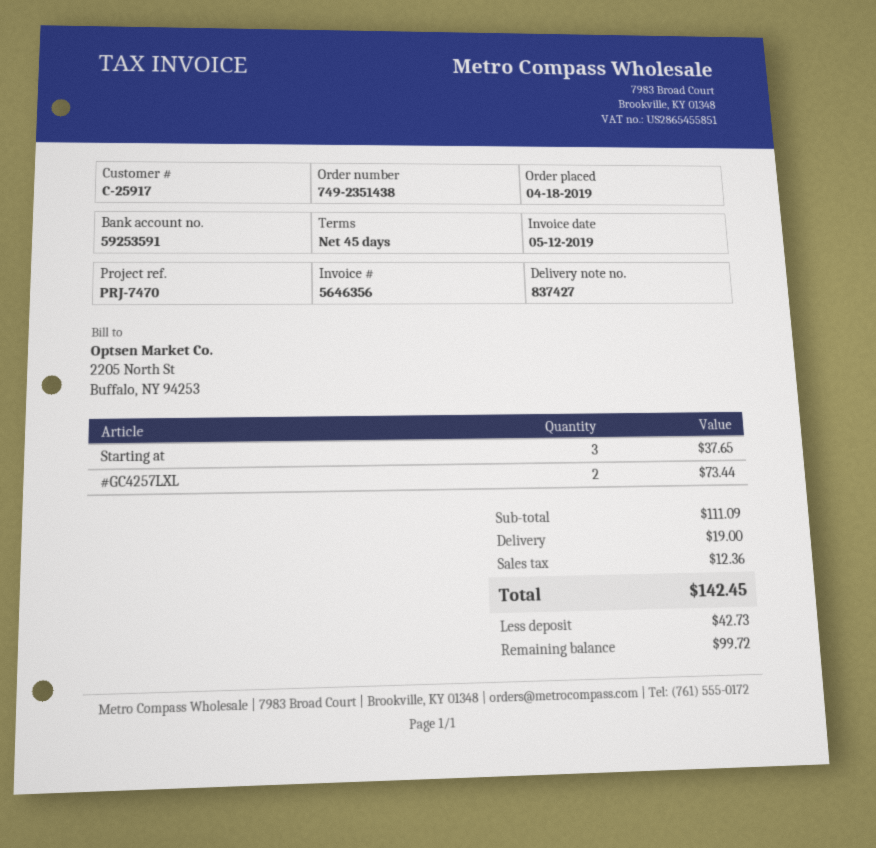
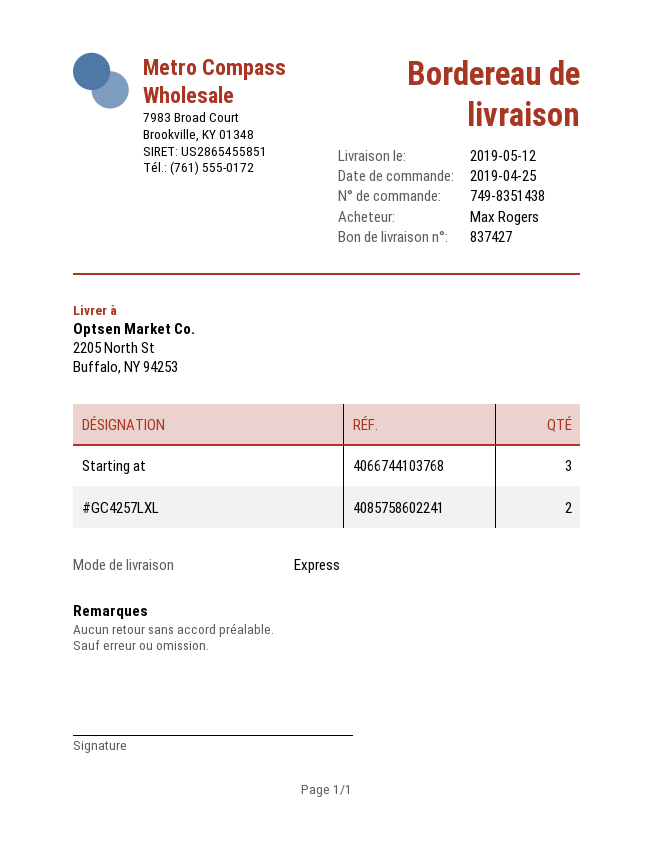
order number: 749-2351438 -> 749-8351438
order date: 2019-04-18 -> 2019-04-25

